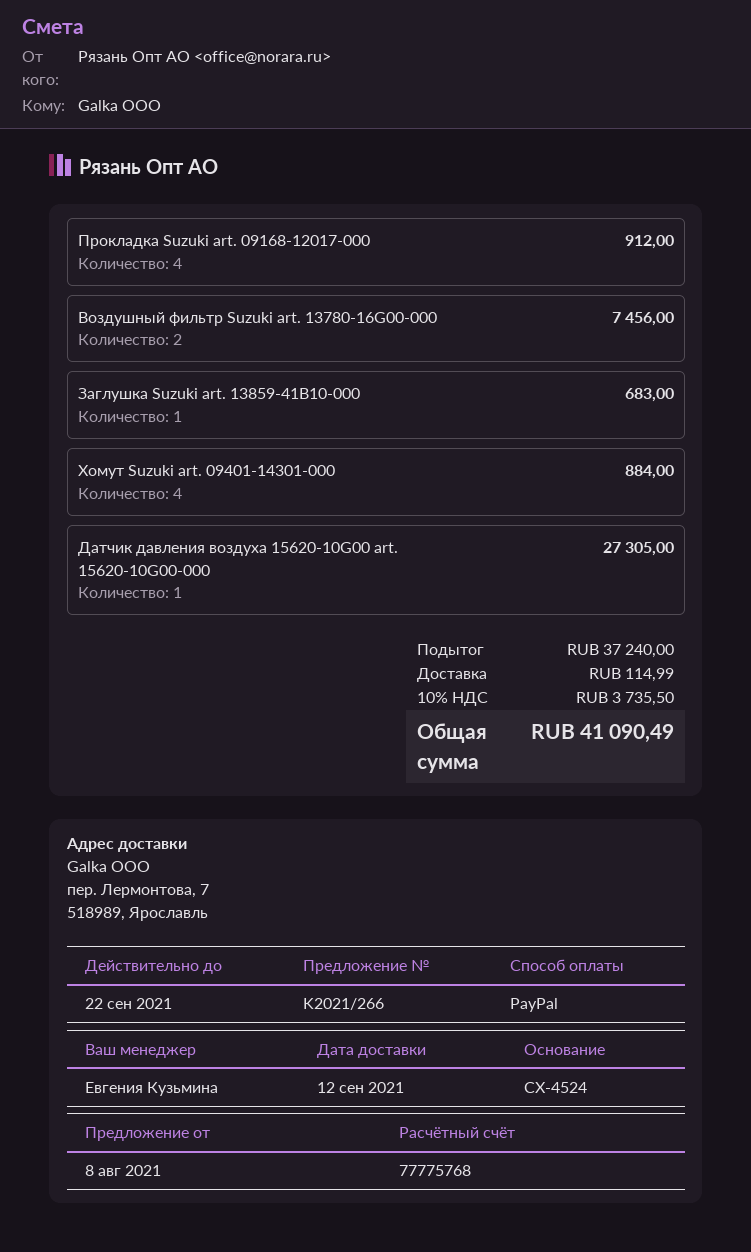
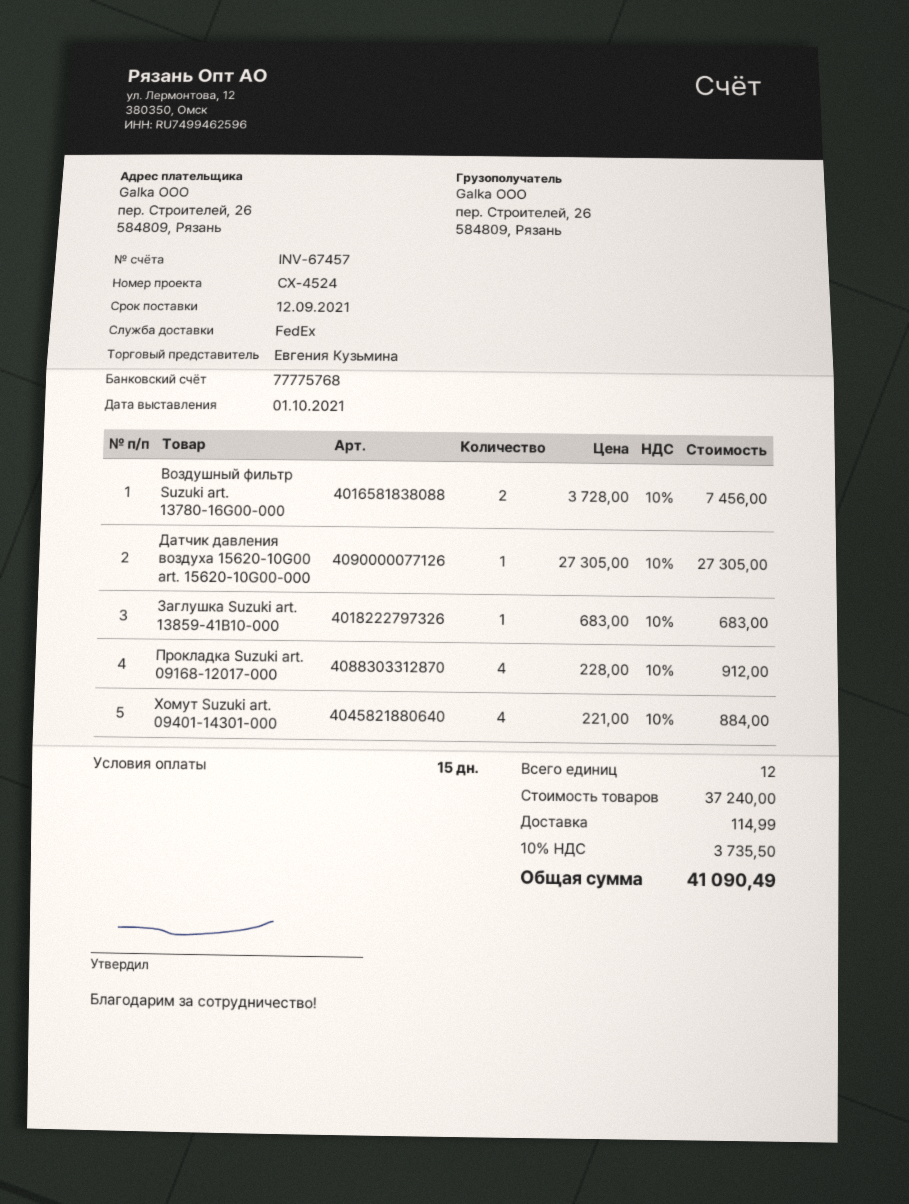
ship to: пер. Лермонтова, 7, 518989, Ярославль -> пер. Строителей, 26, 584809, Рязань

